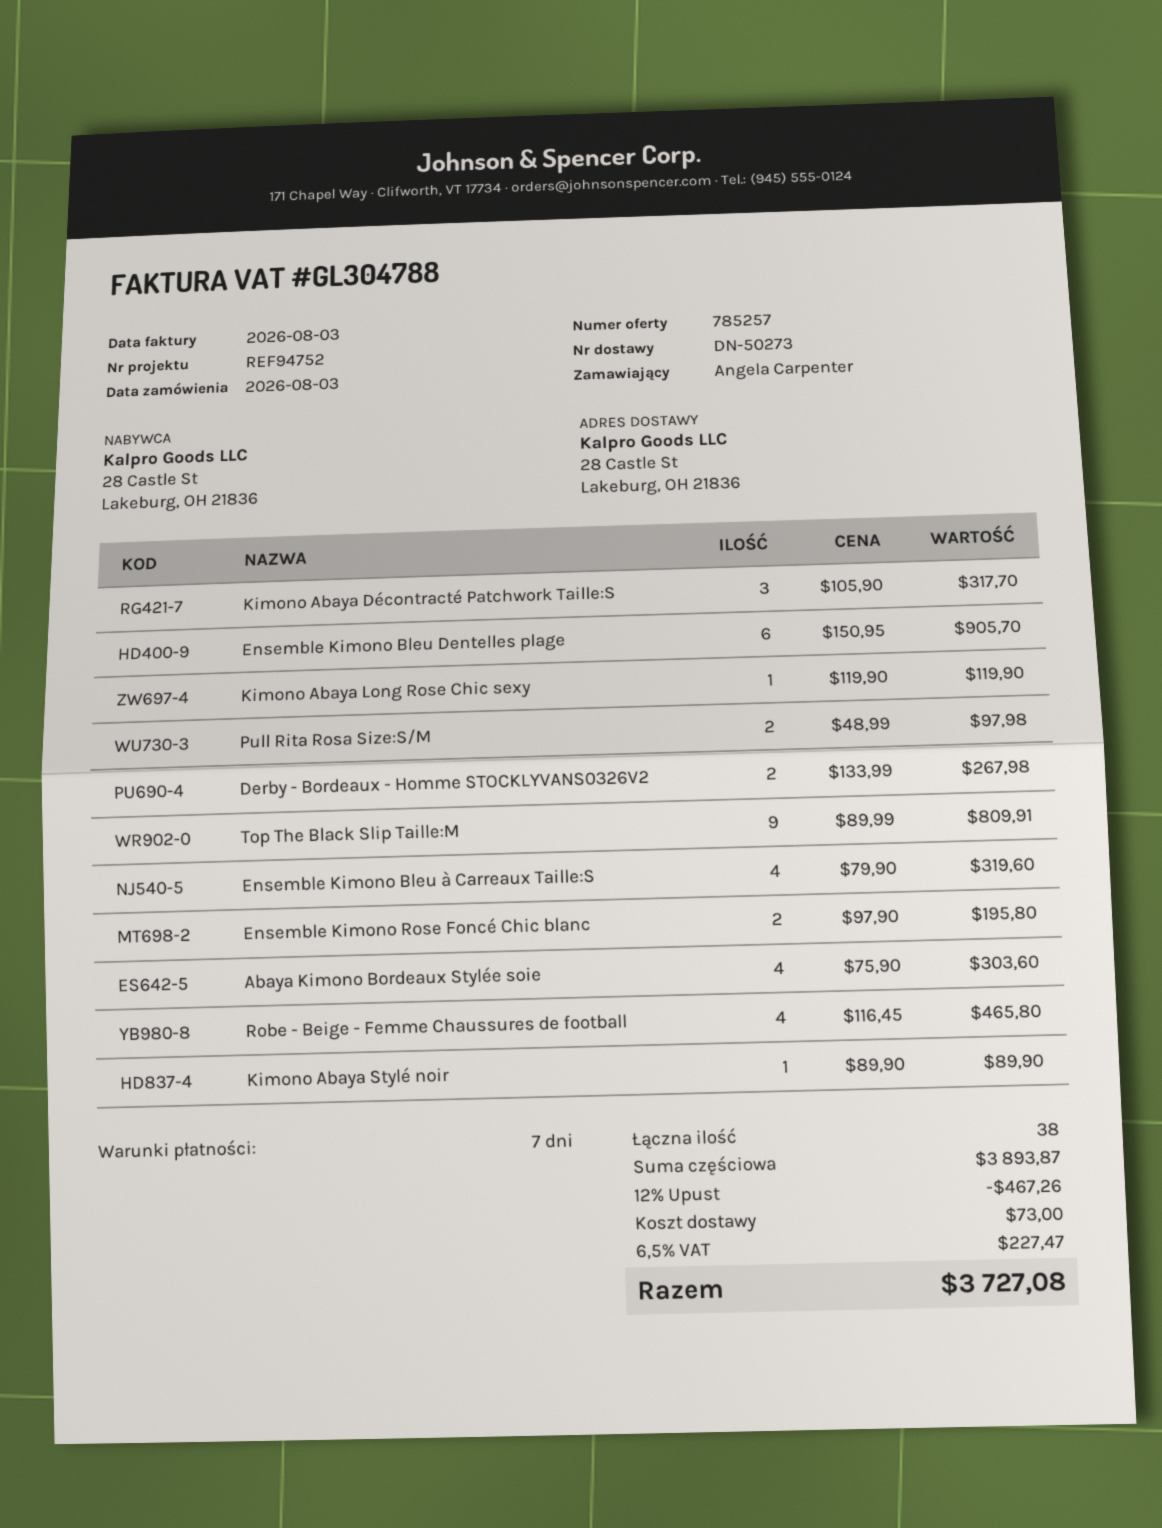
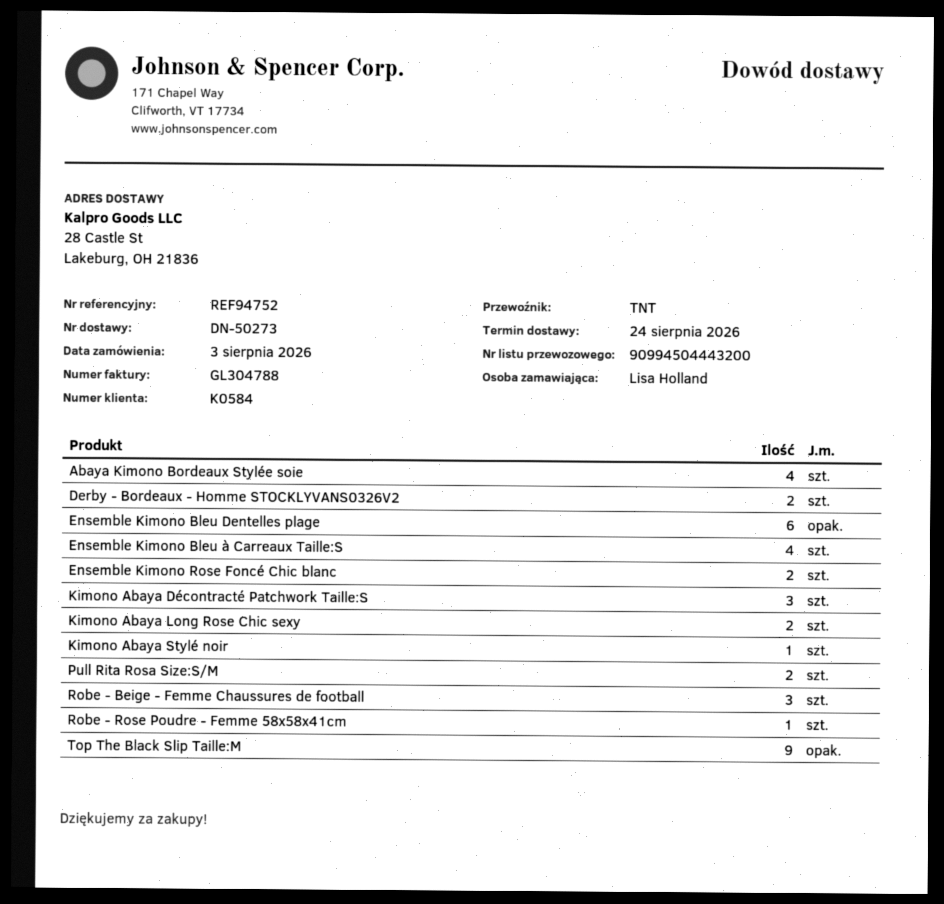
ordered by: Angela Carpenter -> Lisa Holland
Kimono Abaya Long Rose Chic sexy: 1 -> 2
Robe - Beige - Femme Chaussures de football: 4 -> 3
Robe - Rose Poudre - Femme 58x58x41cm: none -> 1

